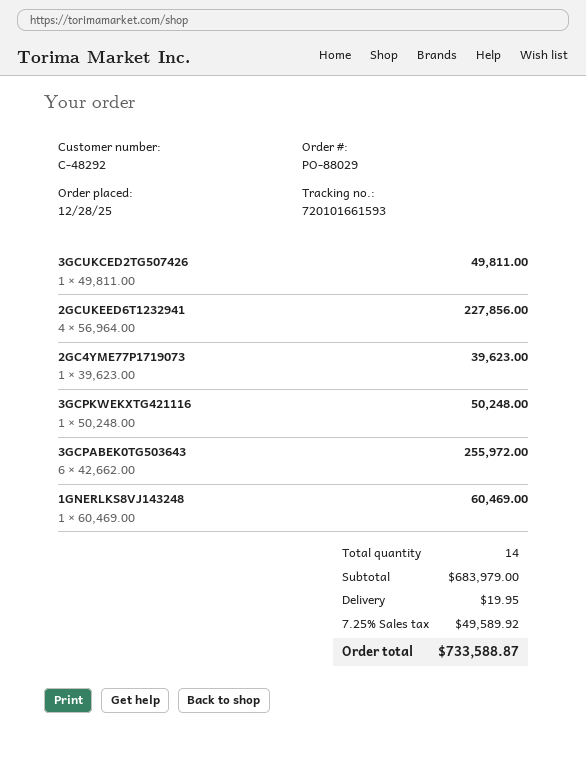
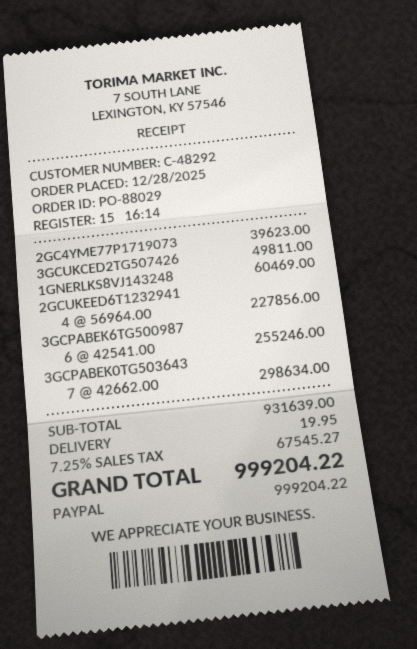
3GCPKWEKXTG421116: 1 x 50248.00 = 50248.00 -> none
3GCPABEK0TG503643: 6 x 42662.00 = 255972.00 -> 7 x 42662.00 = 298634.00
3GCPABEK6TG500987: none -> 6 x 42541.00 = 255246.00
subtotal: 683979.00 -> 931639.00
tax: 7.25% = 49589.92 -> 7.25% = 67545.27
total: 733588.87 -> 999204.22

